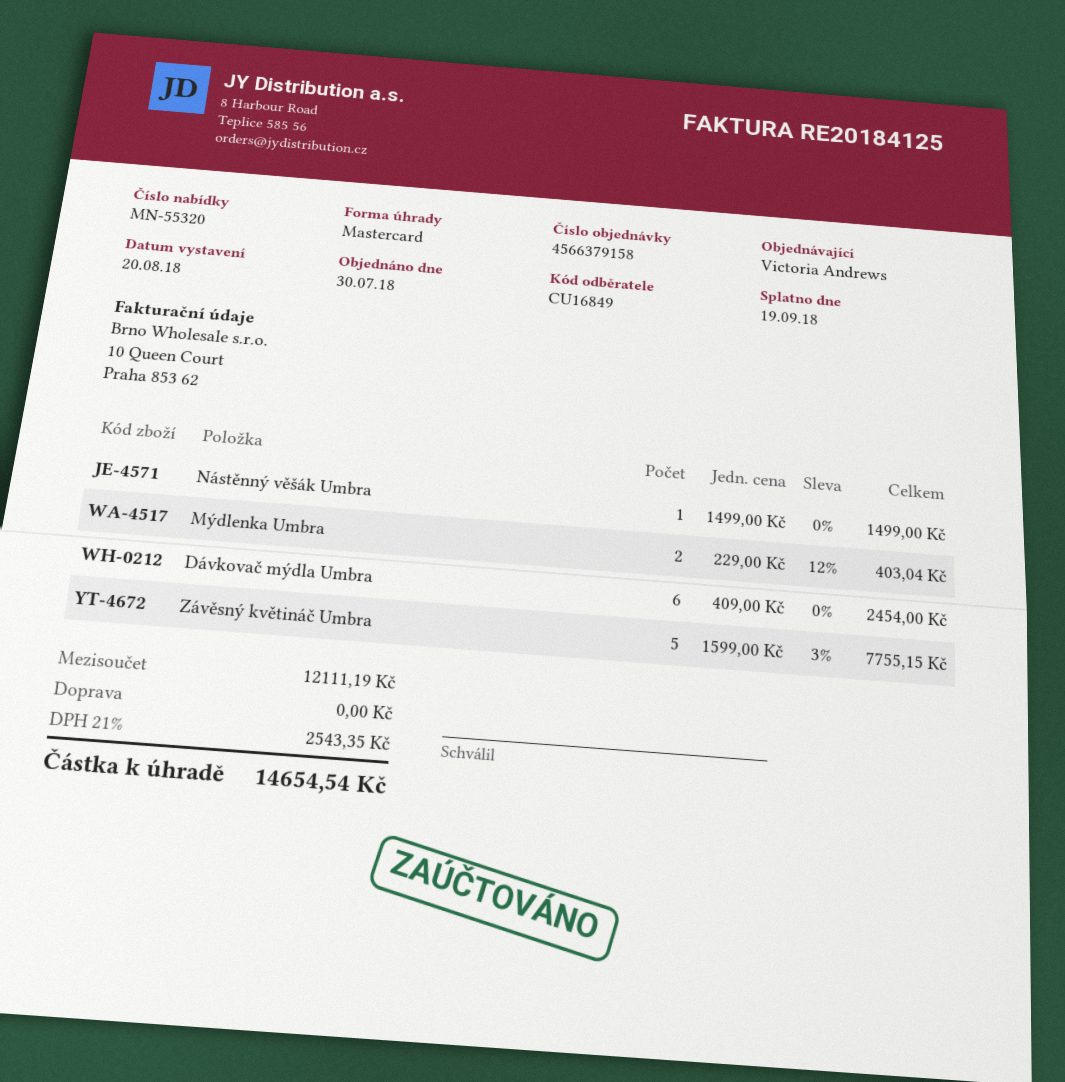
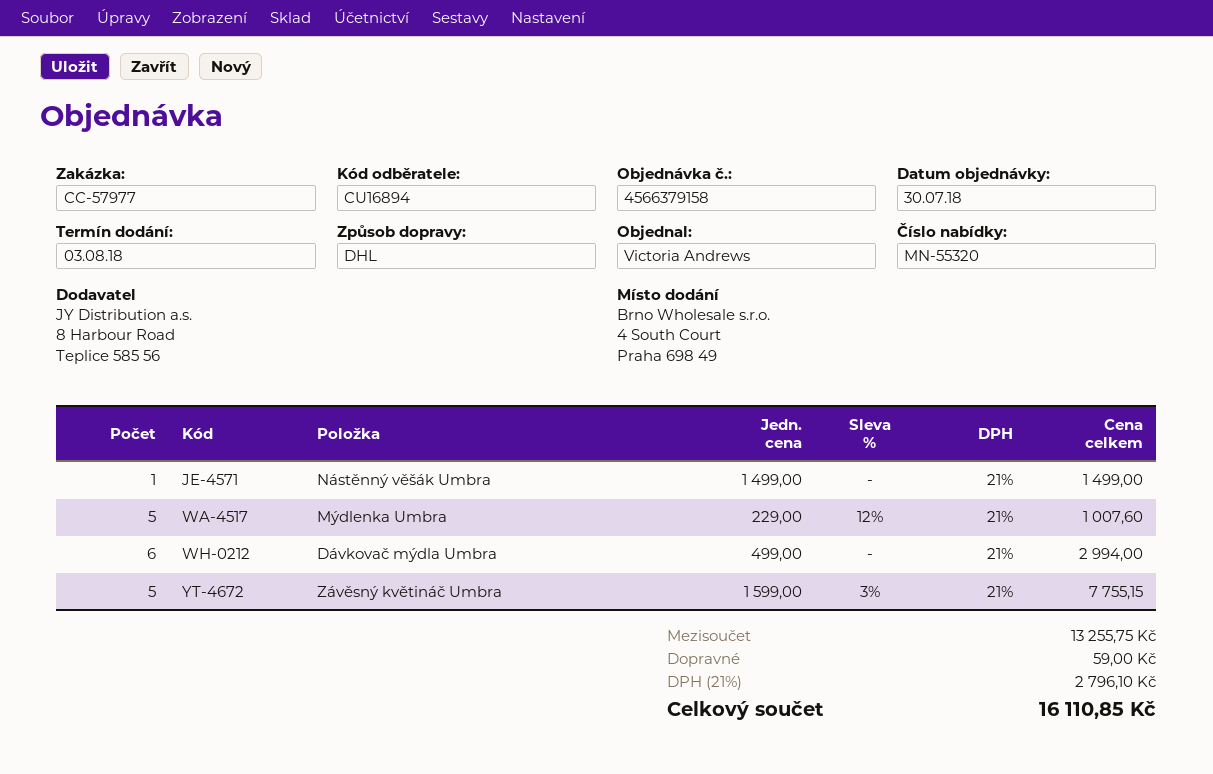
customer number: CU16849 -> CU16894
Mýdlenka Umbra: 2 x 229.00 - 12% = 403.04 -> 5 x 229.00 - 12% = 1007.60
Dávkovač mýdla Umbra: 6 x 409.00 = 2454.00 -> 6 x 499.00 = 2994.00
subtotal: 12111.19 -> 13255.75
shipping: 0.00 -> 59.00
tax: 21% = 2543.35 -> 21% = 2796.10
total: 14654.54 -> 16110.85

